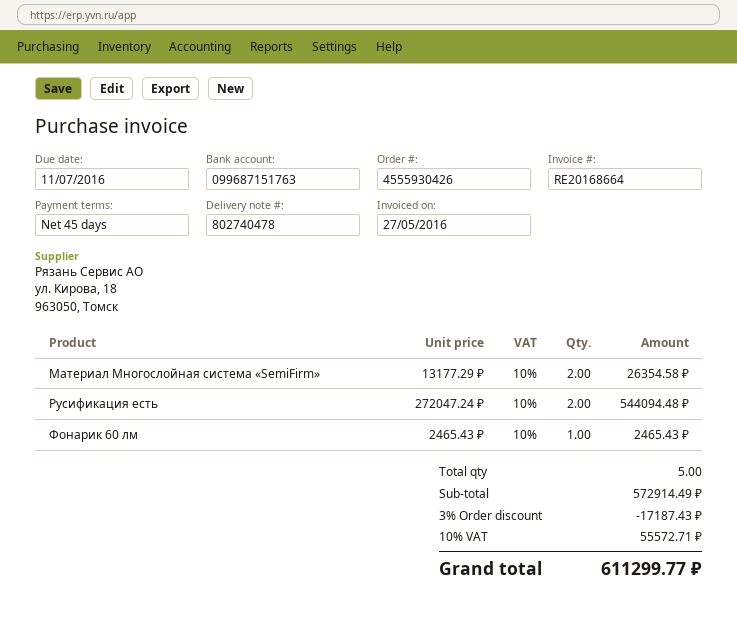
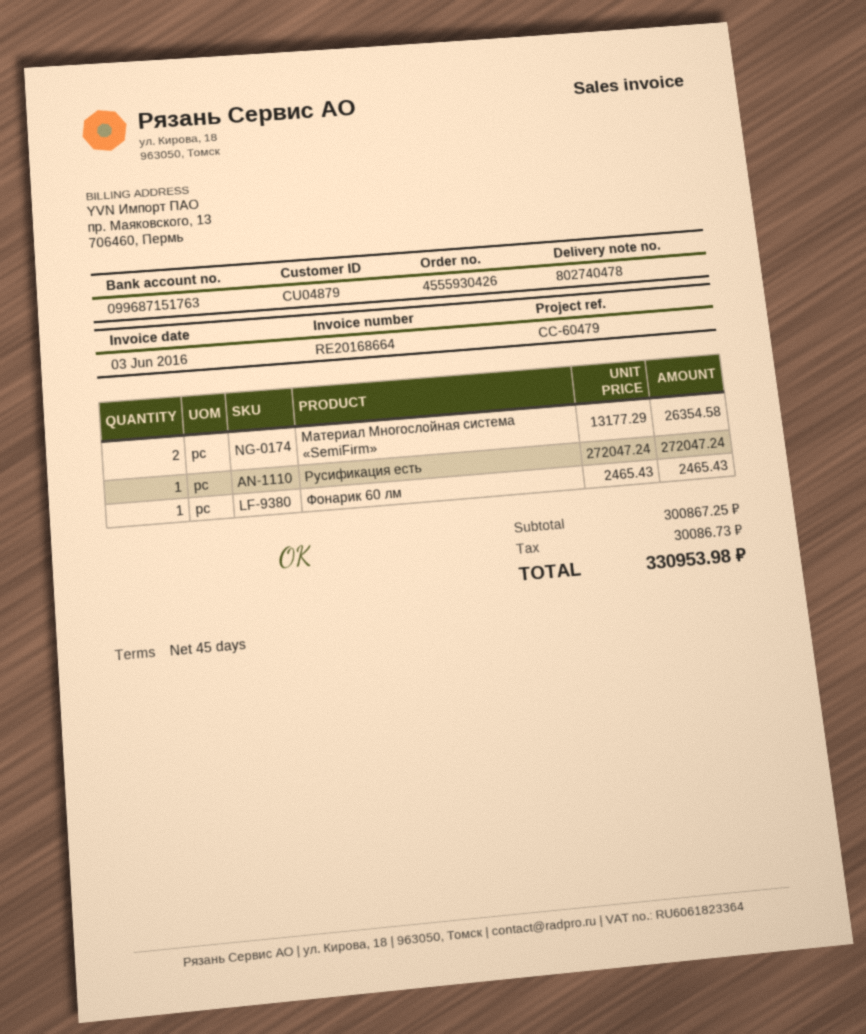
invoice date: 2016-05-27 -> 2016-06-03
Русификация есть: 2 x 272047.24 = 544094.48 -> 1 x 272047.24 = 272047.24
subtotal: 572914.49 -> 300867.25
discount: 3% = 17187.43 -> none
tax: 55572.71 -> 30086.73
total: 611299.77 -> 330953.98

